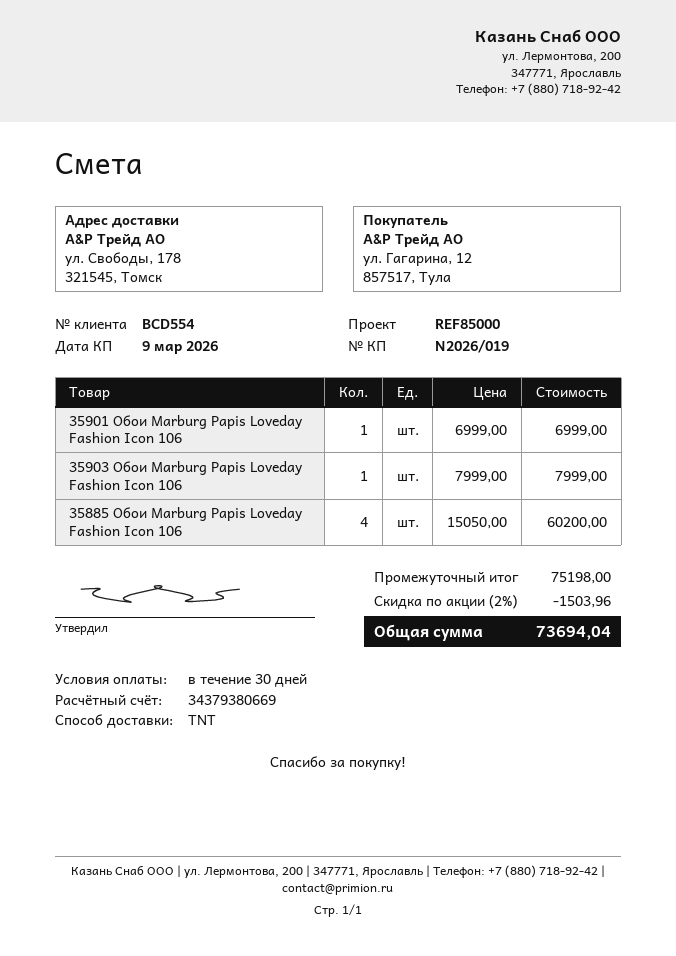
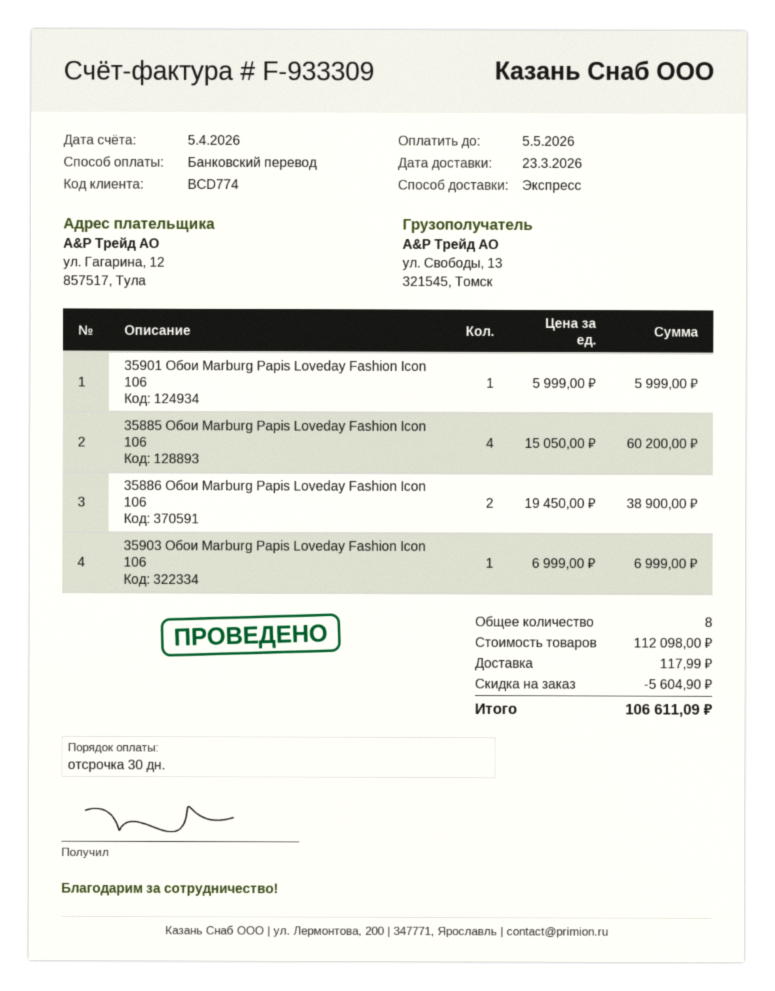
customer number: BCD554 -> BCD774
shipping method: TNT -> express
ship to: ул. Свободы, 178, 321545, Томск -> ул. Свободы, 13, 321545, Томск
35901 Обои Marburg Papis Loveday Fashion Icon 106: 1 x 6999.00 = 6999.00 -> 1 x 5999.00 = 5999.00
35903 Обои Marburg Papis Loveday Fashion Icon 106: 1 x 7999.00 = 7999.00 -> 1 x 6999.00 = 6999.00
35886 Обои Marburg Papis Loveday Fashion Icon 106: none -> 2 x 19450.00 = 38900.00
subtotal: 75198.00 -> 112098.00
discount: 1503.96 -> 5604.90
shipping: none -> 117.99
total: 73694.04 -> 106611.09

